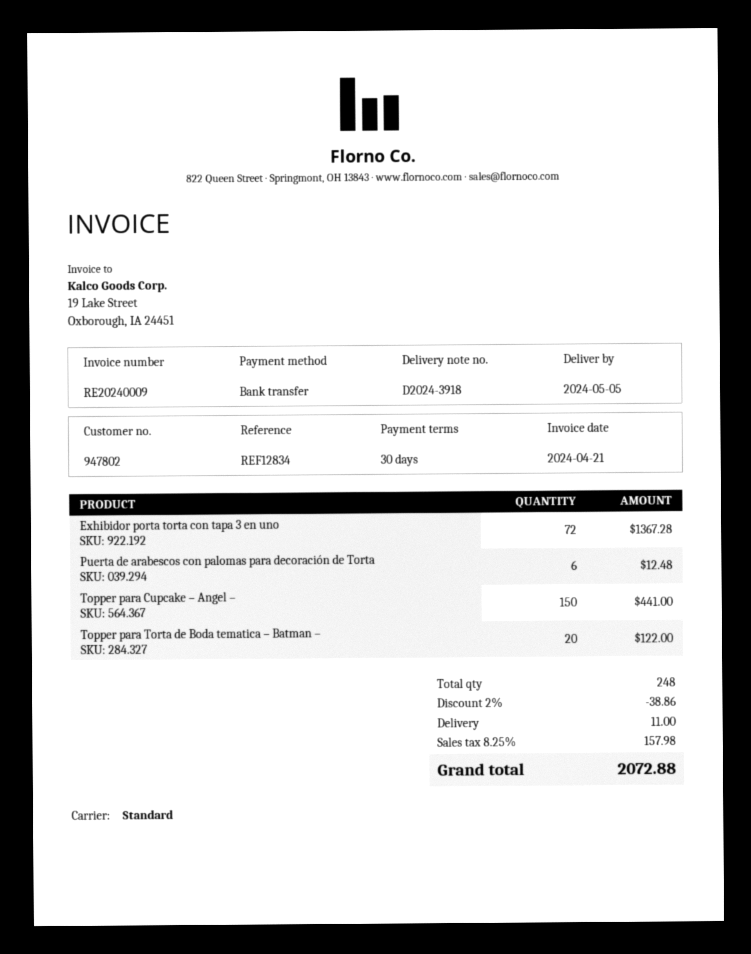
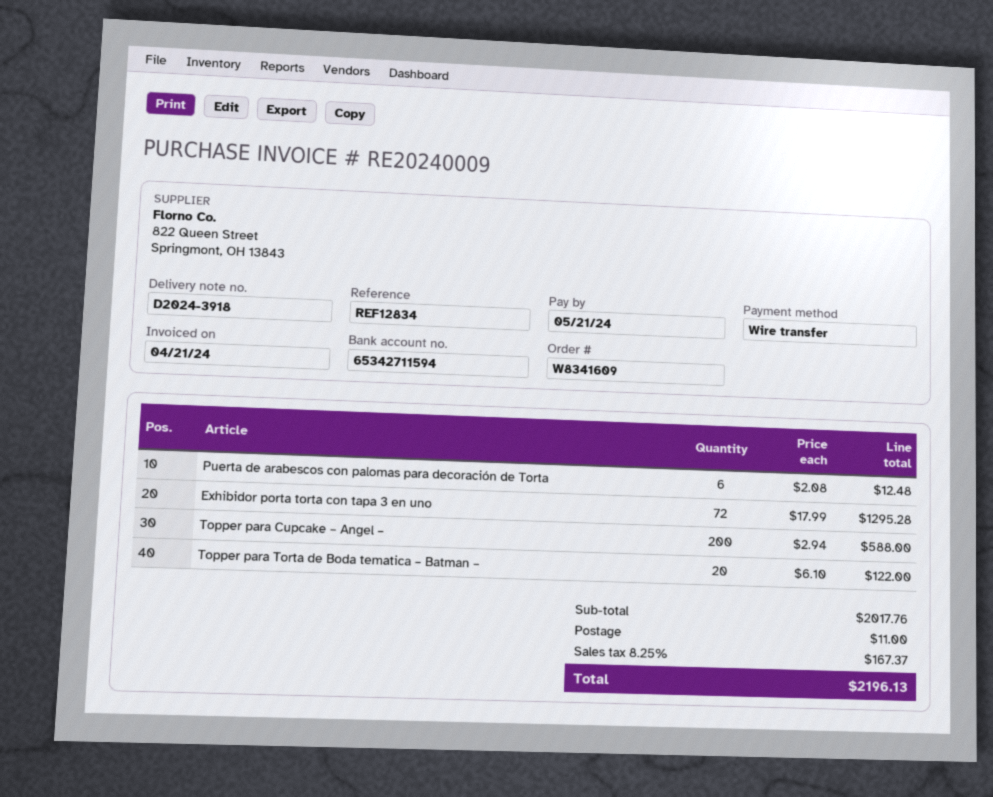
Exhibidor porta torta con tapa 3 en uno: 72 for 1367.28 -> 72 for 1295.28
Topper para Cupcake – Angel –: 150 for 441.00 -> 200 for 588.00
discount: 2% = 38.86 -> none
tax: 8.25% = 157.98 -> 8.25% = 167.37
total: 2072.88 -> 2196.13

